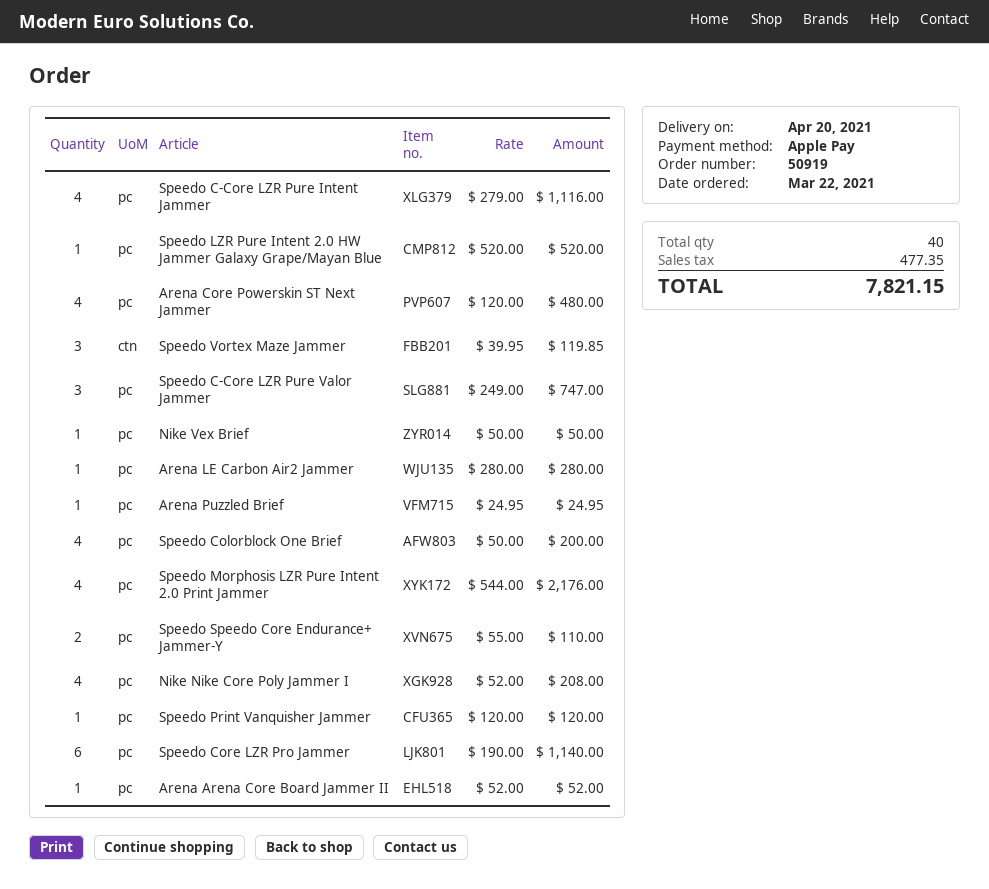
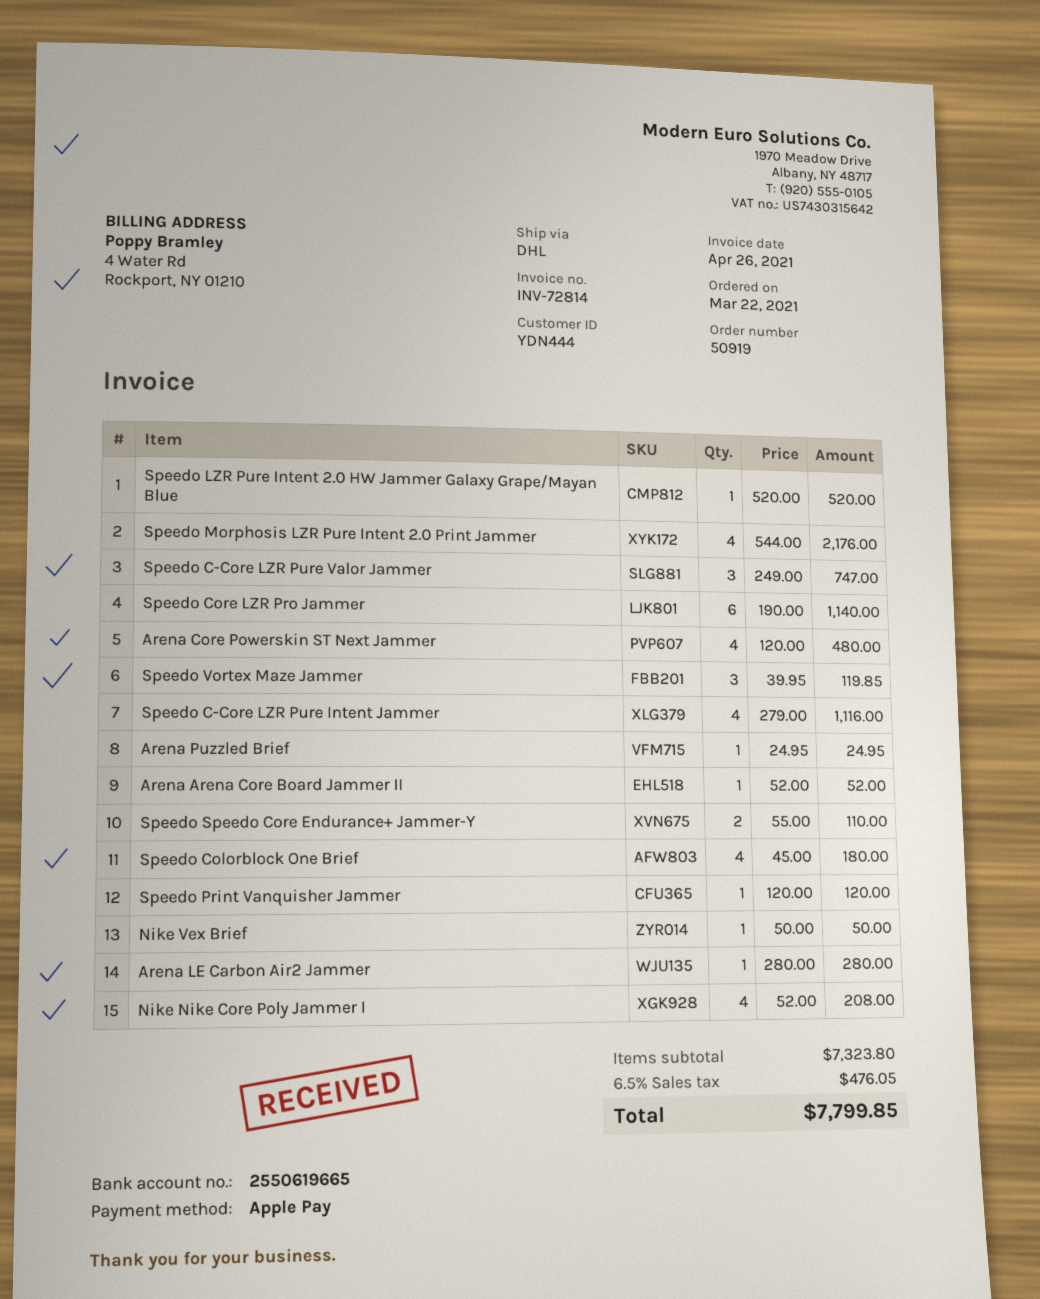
Speedo Colorblock One Brief: 4 x 50.00 = 200.00 -> 4 x 45.00 = 180.00
tax: 477.35 -> 476.05
total: 7821.15 -> 7799.85

